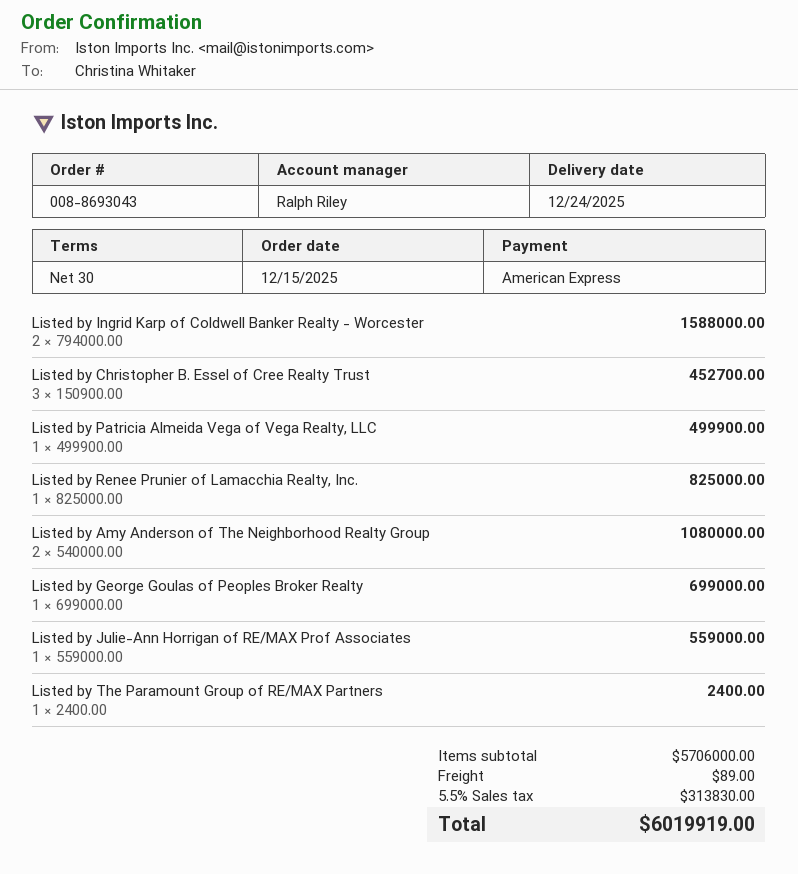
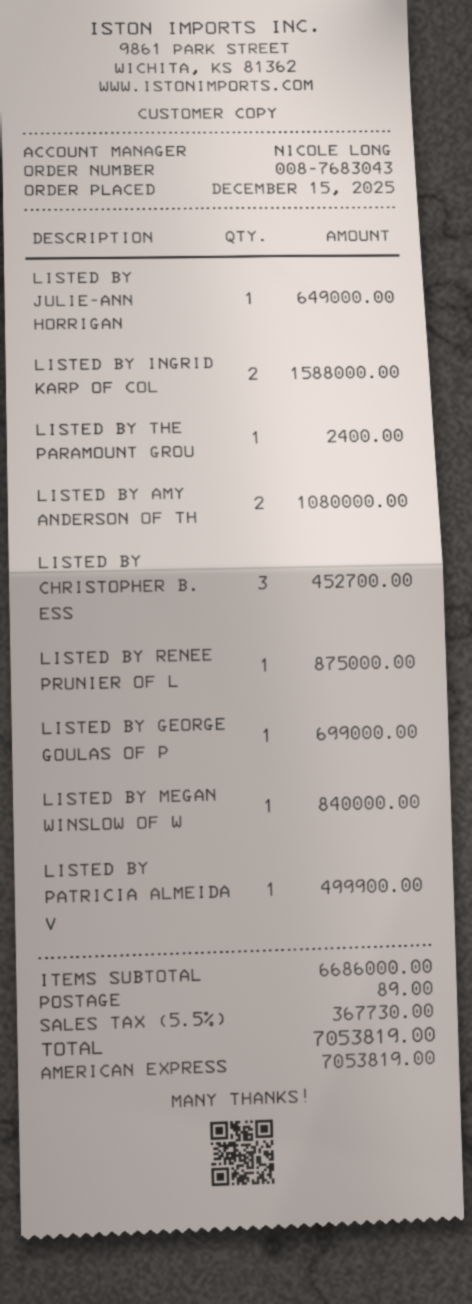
order number: 008-8693043 -> 008-7683043
sales rep: Ralph Riley -> NICOLE LONG
Listed by Renee Prunier of Lamacchia Realty, Inc.: 1 for 825000.00 -> 1 for 875000.00
Listed by Julie-Ann Horrigan of RE/MAX Prof Associates: 1 for 559000.00 -> 1 for 649000.00
LISTED BY MEGAN WINSLOW OF W: none -> 1 for 840000.00
subtotal: 5706000.00 -> 6686000.00
tax: 5.5% = 313830.00 -> 5.5% = 367730.00
total: 6019919.00 -> 7053819.00

